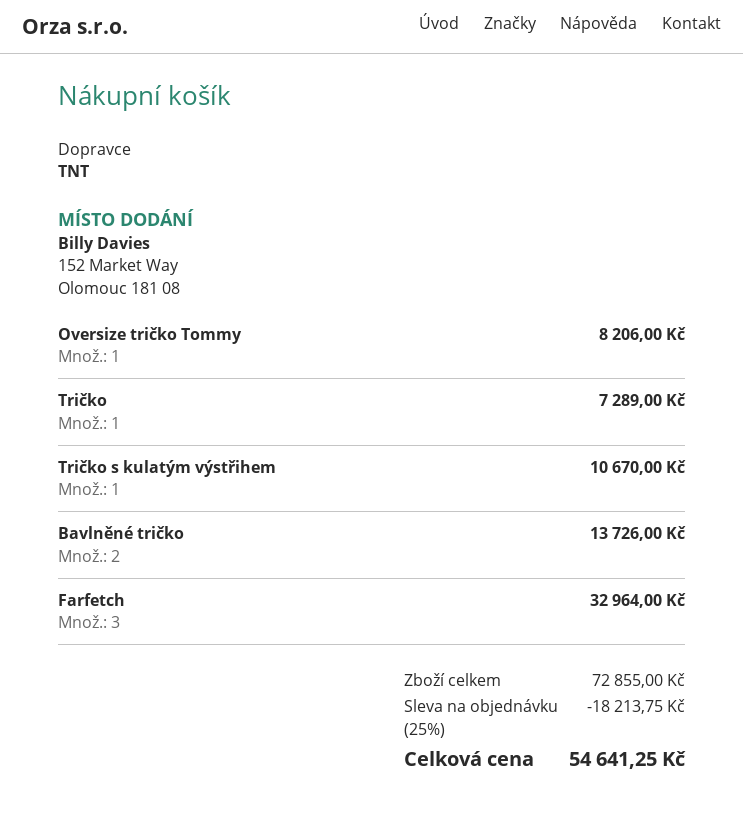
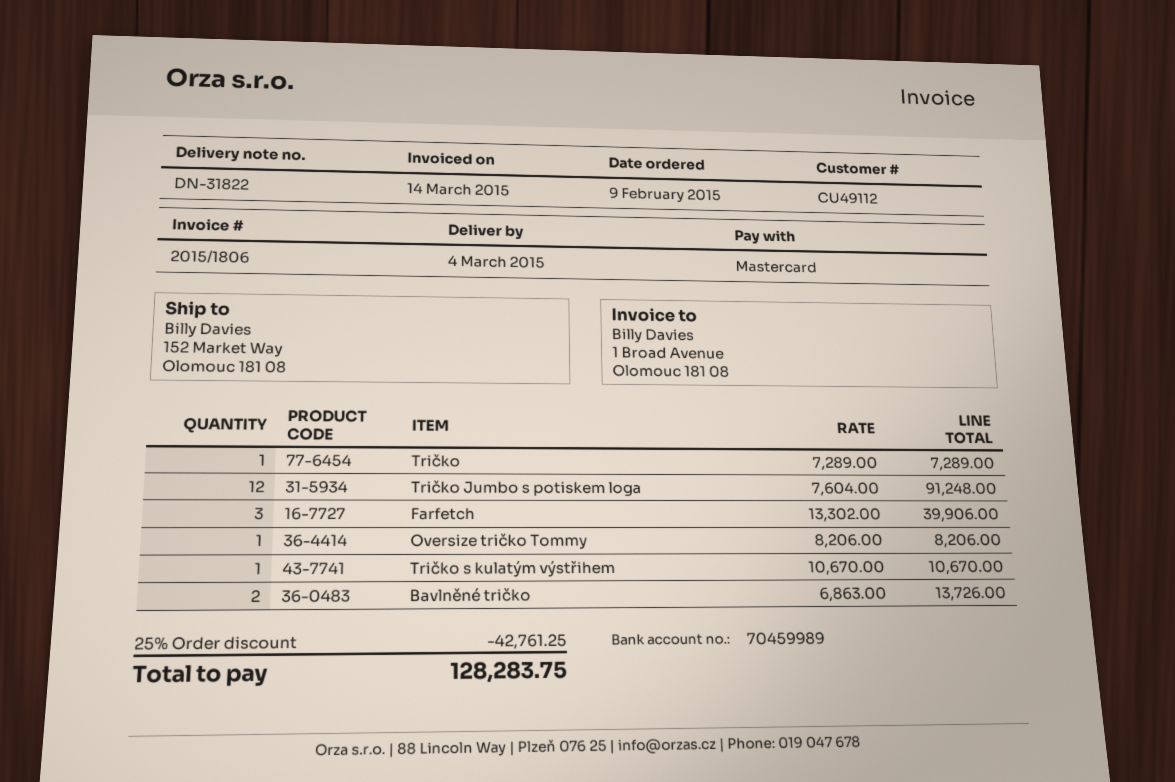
Farfetch: 3 for 32964.00 -> 3 for 39906.00
Tričko Jumbo s potiskem loga: none -> 12 for 91248.00
discount: 25% = 18213.75 -> 25% = 42761.25
total: 54641.25 -> 128283.75

